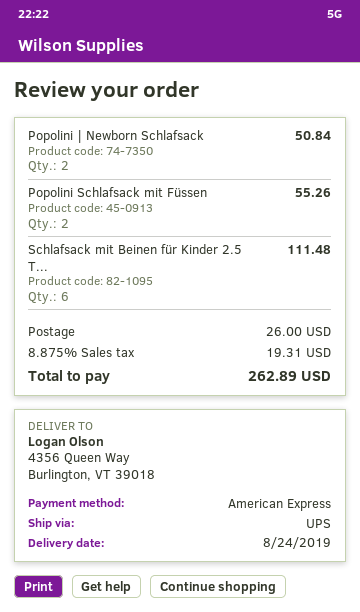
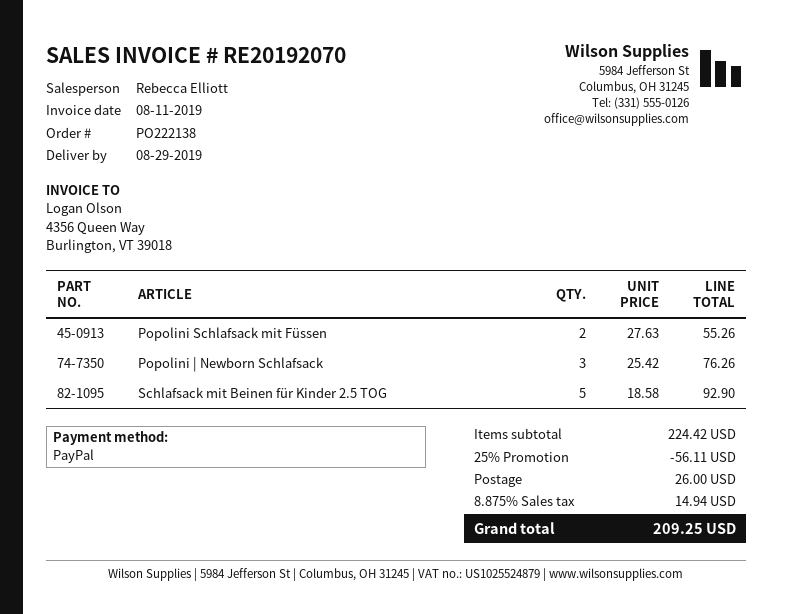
delivery date: 2019-08-24 -> 2019-08-29
payment method: American Express -> PayPal
Popolini | Newborn Schlafsack: 2 for 50.84 -> 3 for 76.26
Schlafsack mit Beinen für Kinder 2.5 T...: 6 for 111.48 -> 5 for 92.90
discount: none -> 25% = 56.11
tax: 8.875% = 19.31 -> 8.875% = 14.94
total: 262.89 -> 209.25

